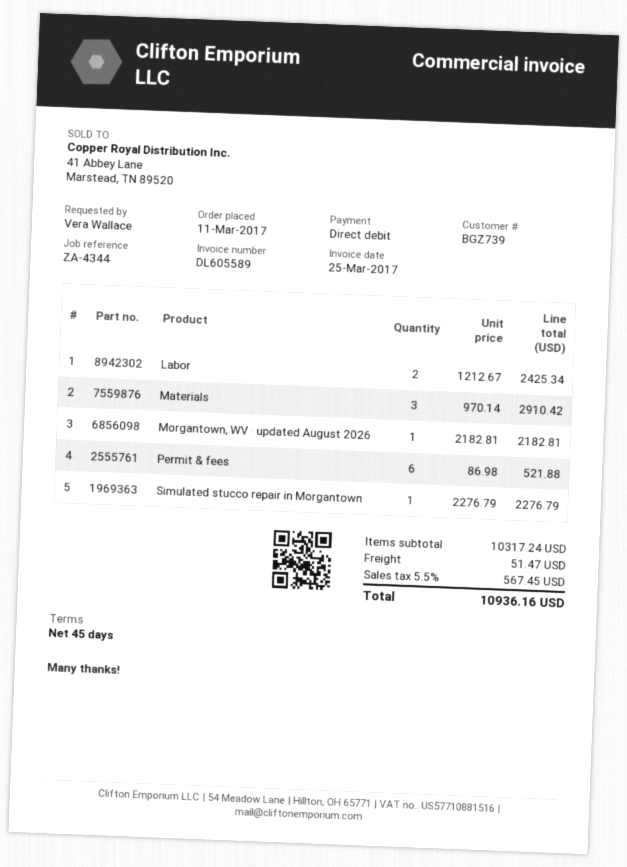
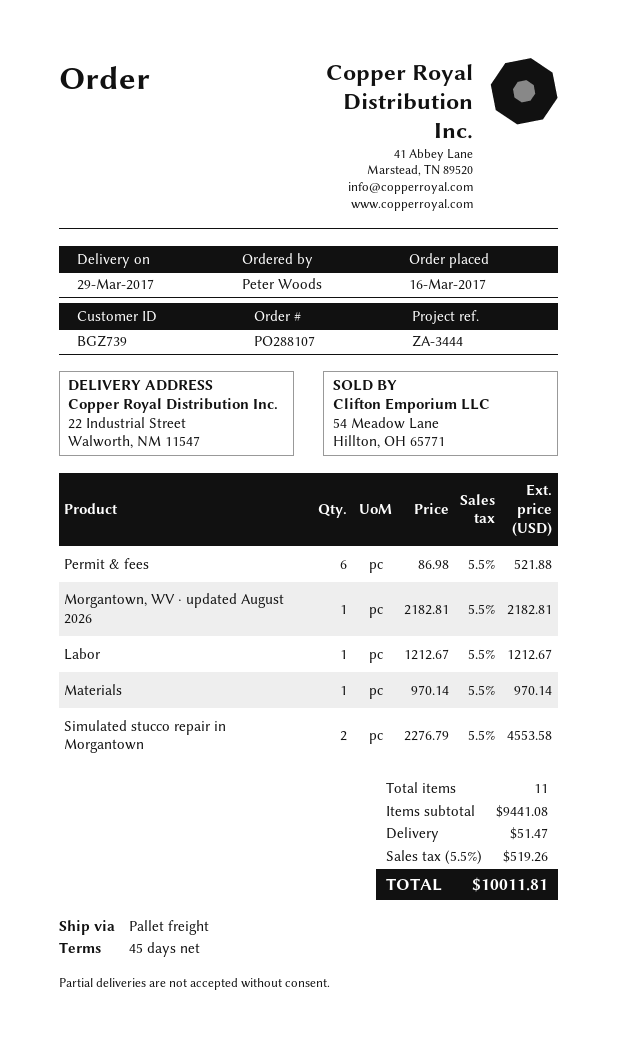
order date: 2017-03-11 -> 2017-03-16
reference: ZA-4344 -> ZA-3444
ordered by: Vera Wallace -> Peter Woods
Labor: 2 x 1212.67 = 2425.34 -> 1 x 1212.67 = 1212.67
Materials: 3 x 970.14 = 2910.42 -> 1 x 970.14 = 970.14
Simulated stucco repair in Morgantown: 1 x 2276.79 = 2276.79 -> 2 x 2276.79 = 4553.58
subtotal: 10317.24 -> 9441.08
tax: 5.5% = 567.45 -> 5.5% = 519.26
total: 10936.16 -> 10011.81

